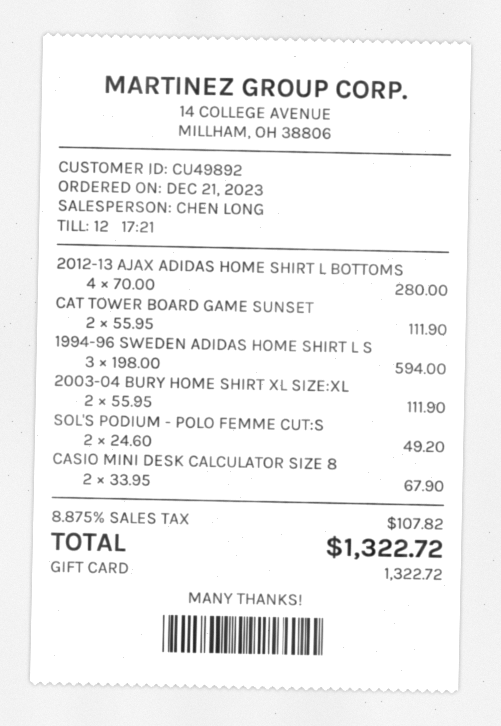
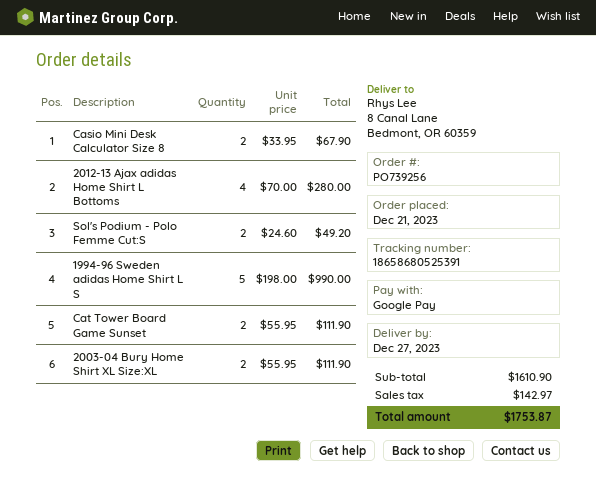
payment method: gift card -> Google Pay
1994-96 SWEDEN ADIDAS HOME SHIRT L S: 3 x 198.00 = 594.00 -> 5 x 198.00 = 990.00
tax: 107.82 -> 142.97
total: 1322.72 -> 1753.87

